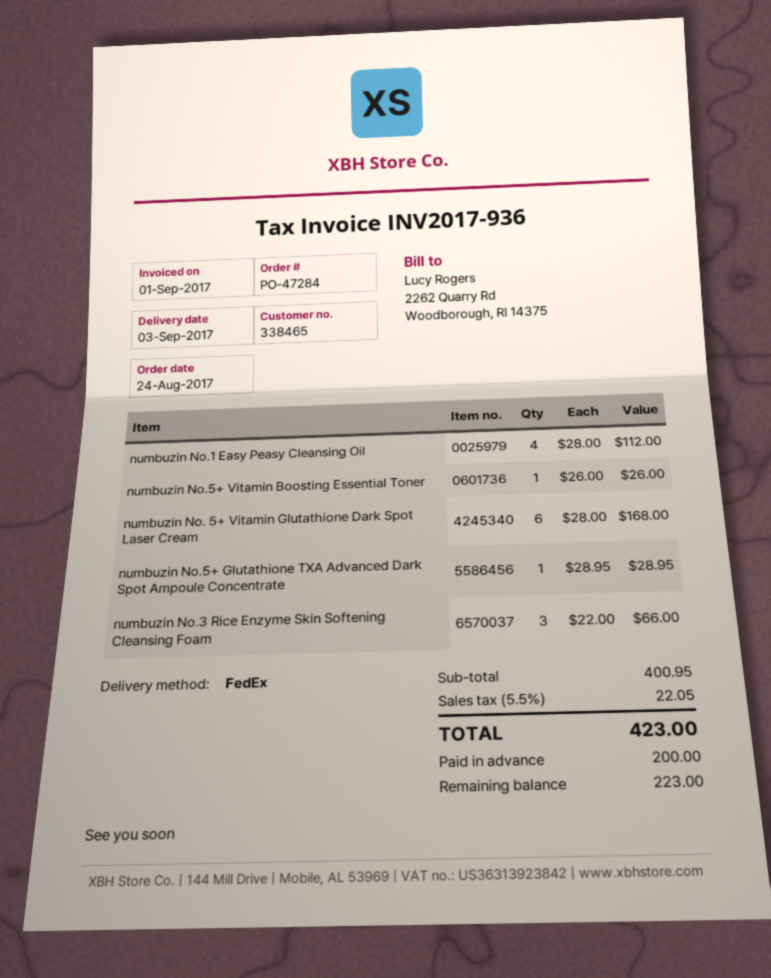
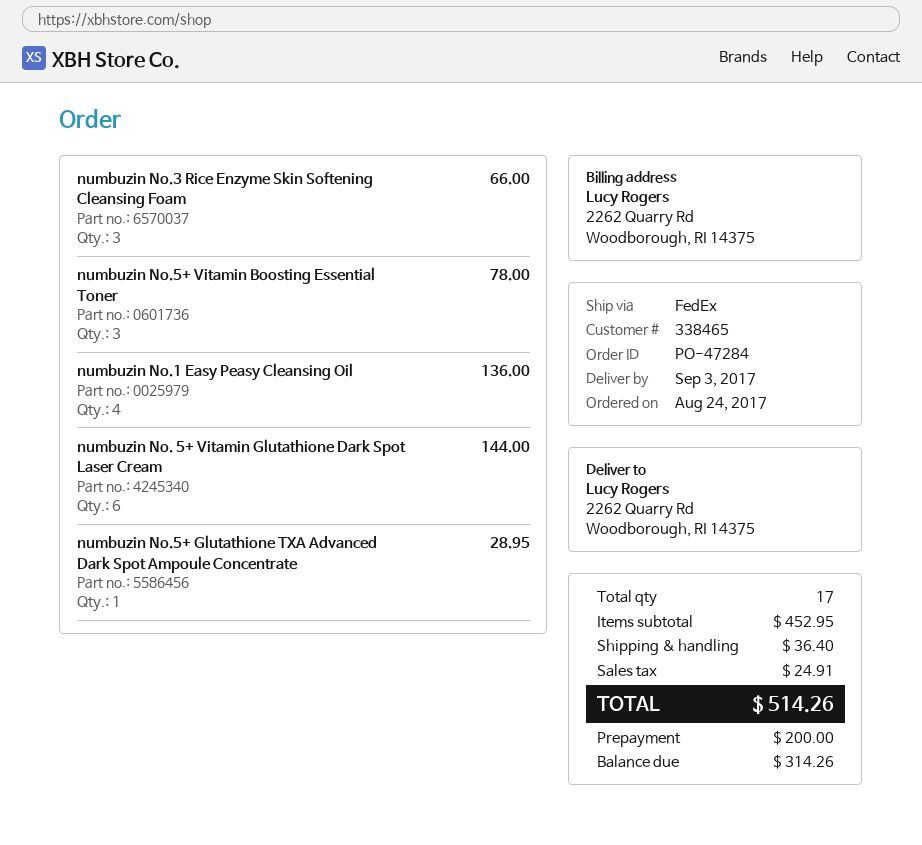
numbuzin No.1 Easy Peasy Cleansing Oil: 4 for 112.00 -> 4 for 136.00
numbuzin No.5+ Vitamin Boosting Essential Toner: 1 for 26.00 -> 3 for 78.00
numbuzin No. 5+ Vitamin Glutathione Dark Spot Laser Cream: 6 for 168.00 -> 6 for 144.00
subtotal: 400.95 -> 452.95
shipping: none -> 36.40
tax: 22.05 -> 24.91
total: 423.00 -> 514.26
balance: 223.00 -> 314.26

